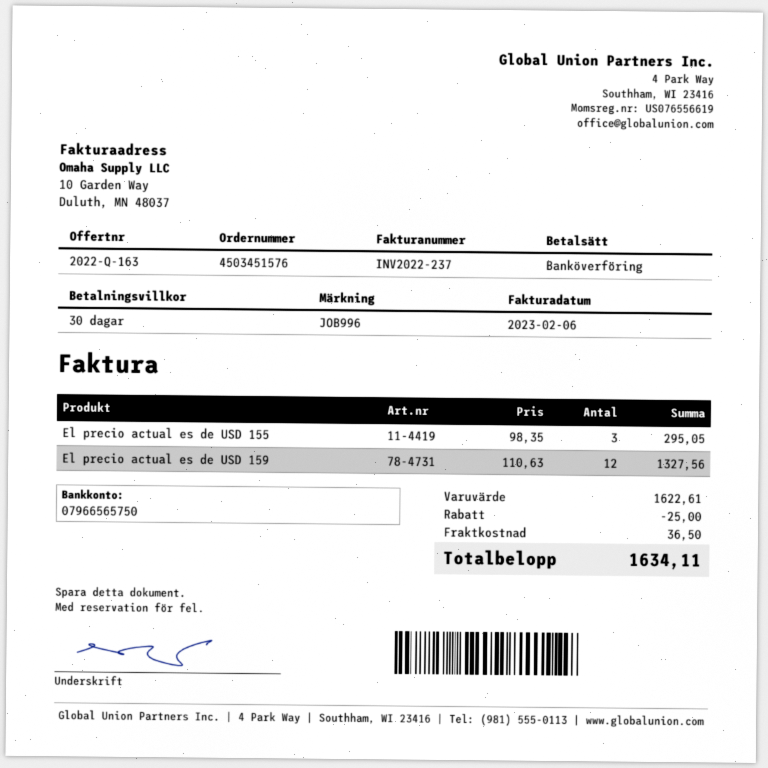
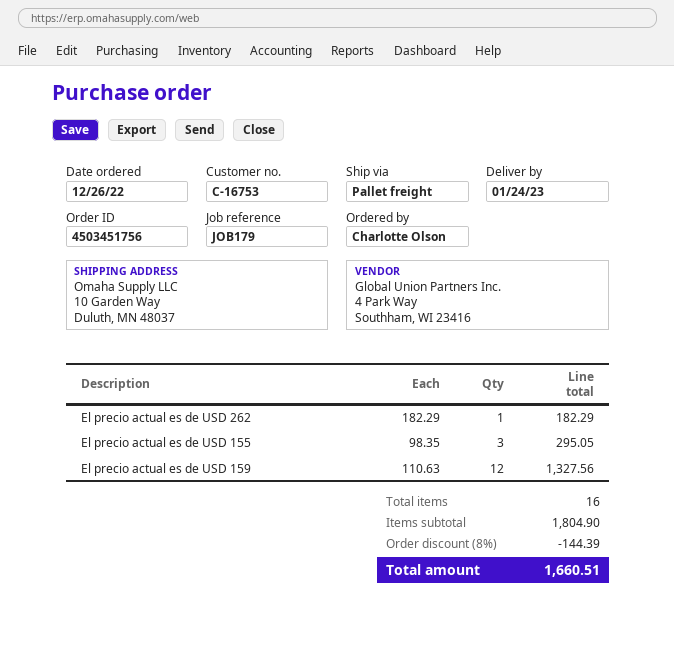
order number: 4503451576 -> 4503451756
reference: JOB996 -> JOB179
El precio actual es de USD 262: none -> 1 x 182.29 = 182.29
subtotal: 1622.61 -> 1804.90
discount: 25.00 -> 144.39
shipping: 36.50 -> none
total: 1634.11 -> 1660.51

